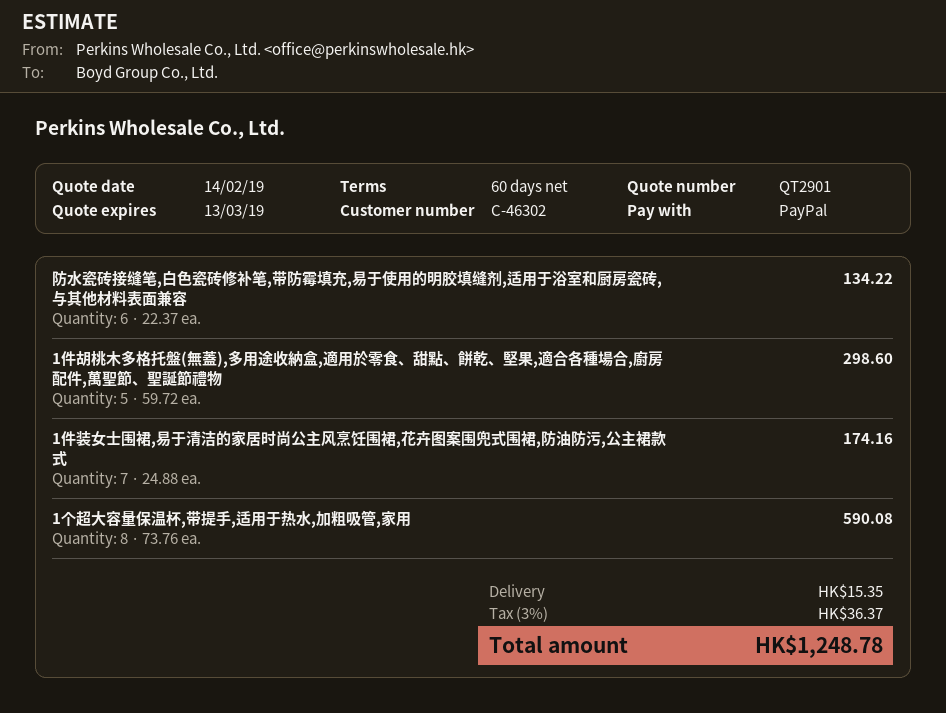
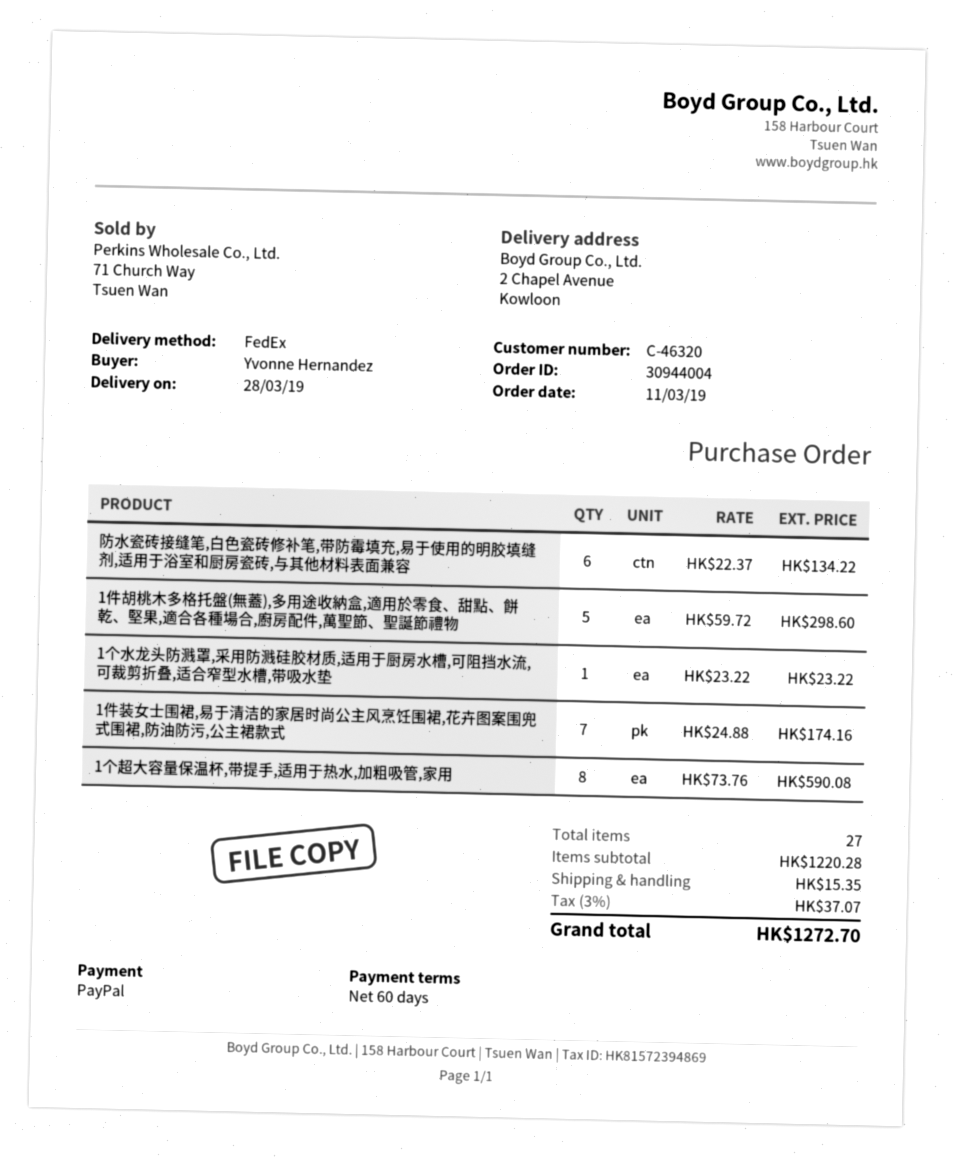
customer number: C-46302 -> C-46320
1个水龙头防溅罩,采用防溅硅胶材质,适用于厨房水槽,可阻挡水流,可裁剪折叠,适合窄型水槽,带吸水垫: none -> 1 x 23.22 = 23.22
tax: 3% = 36.37 -> 3% = 37.07
total: 1248.78 -> 1272.70

